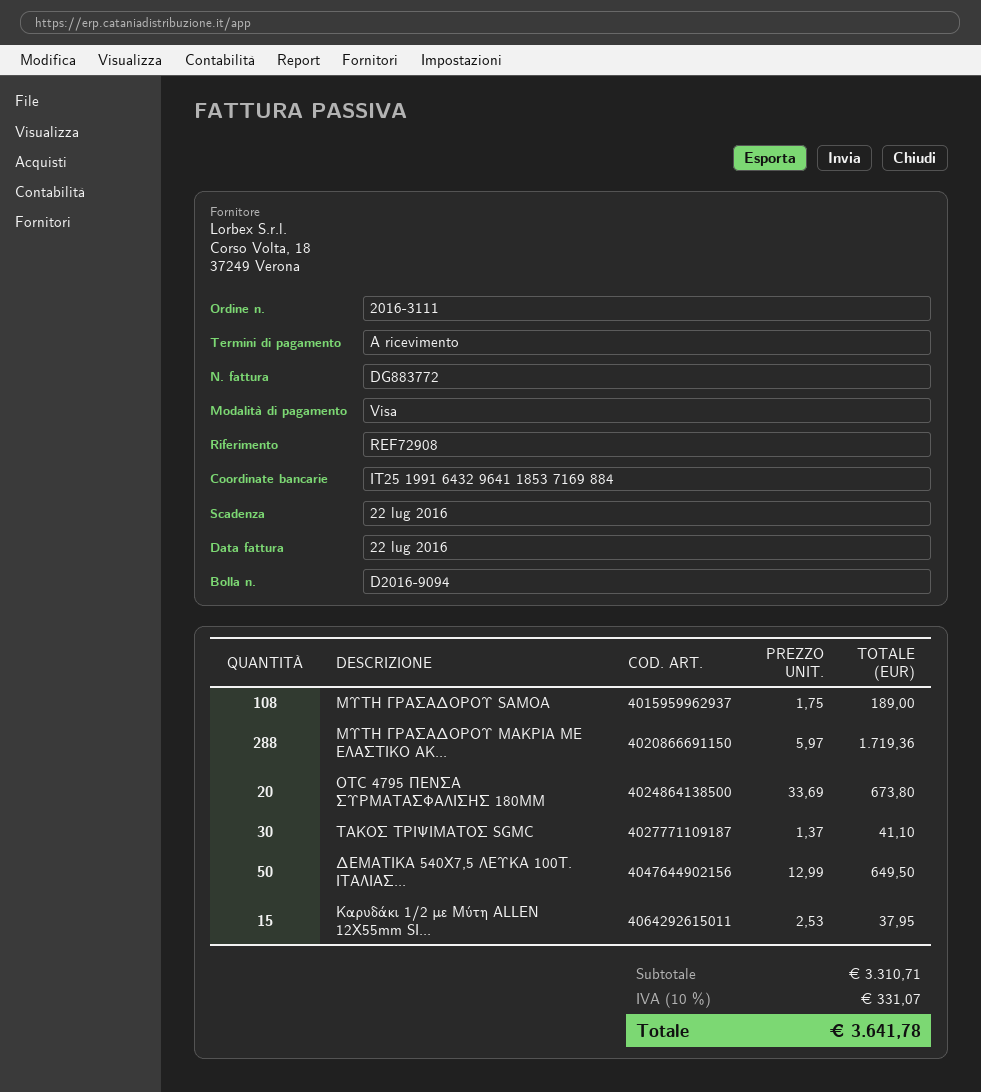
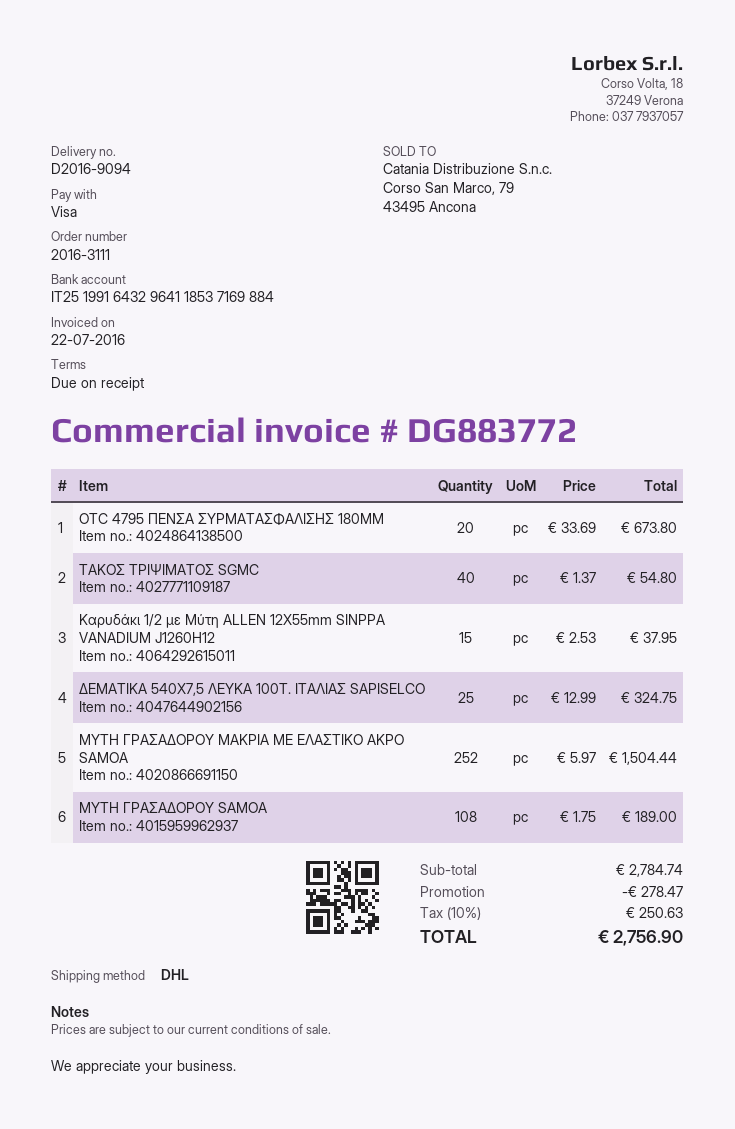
ΜΥΤΗ ΓΡΑΣΑΔΟΡΟΥ ΜΑΚΡΙΑ ΜΕ ΕΛΑΣΤΙΚΟ ΑΚ...: 288 x 5.97 = 1719.36 -> 252 x 5.97 = 1504.44
ΤΑΚΟΣ ΤΡΙΨΙΜΑΤΟΣ SGMC: 30 x 1.37 = 41.10 -> 40 x 1.37 = 54.80
ΔΕΜΑΤΙΚΑ 540Χ7,5 ΛΕΥΚΑ 100Τ. ΙΤΑΛΙΑΣ...: 50 x 12.99 = 649.50 -> 25 x 12.99 = 324.75
subtotal: 3310.71 -> 2784.74
discount: none -> 278.47
tax: 10% = 331.07 -> 10% = 250.63
total: 3641.78 -> 2756.90

